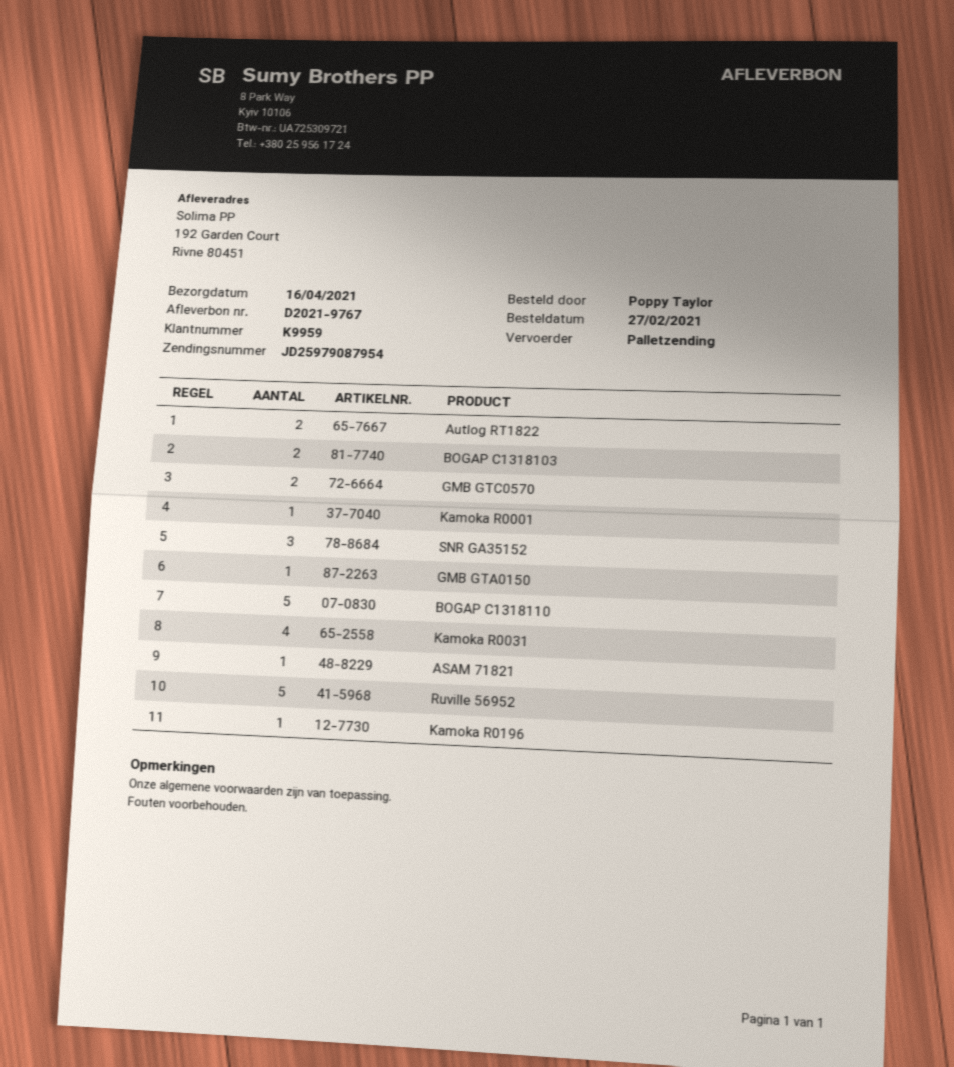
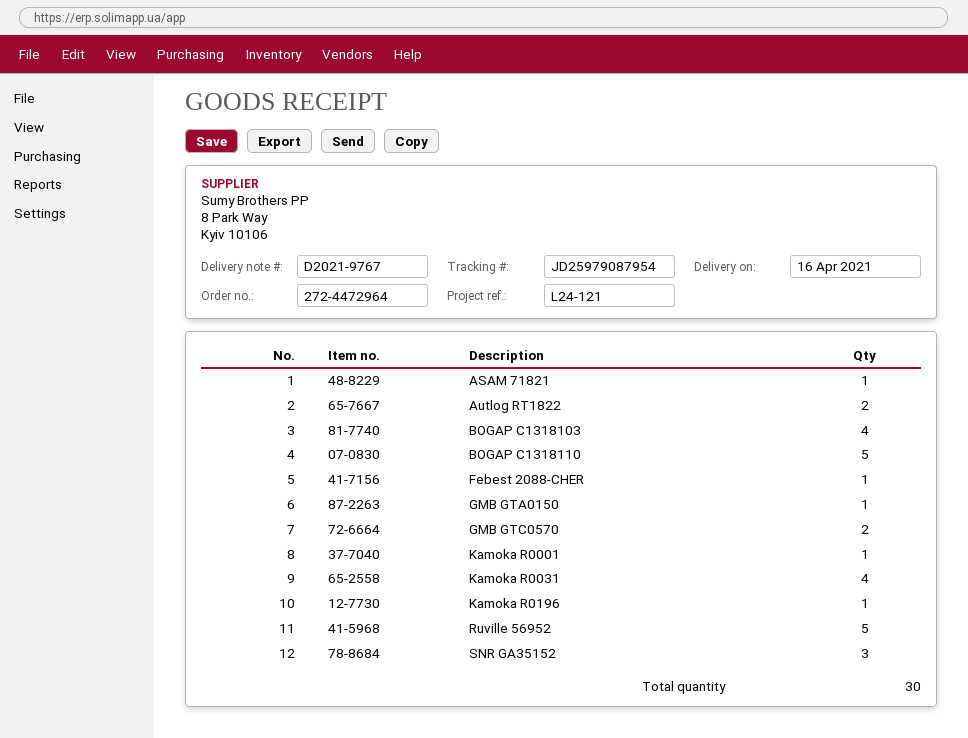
BOGAP C1318103: 2 -> 4
Febest 2088-CHER: none -> 1

